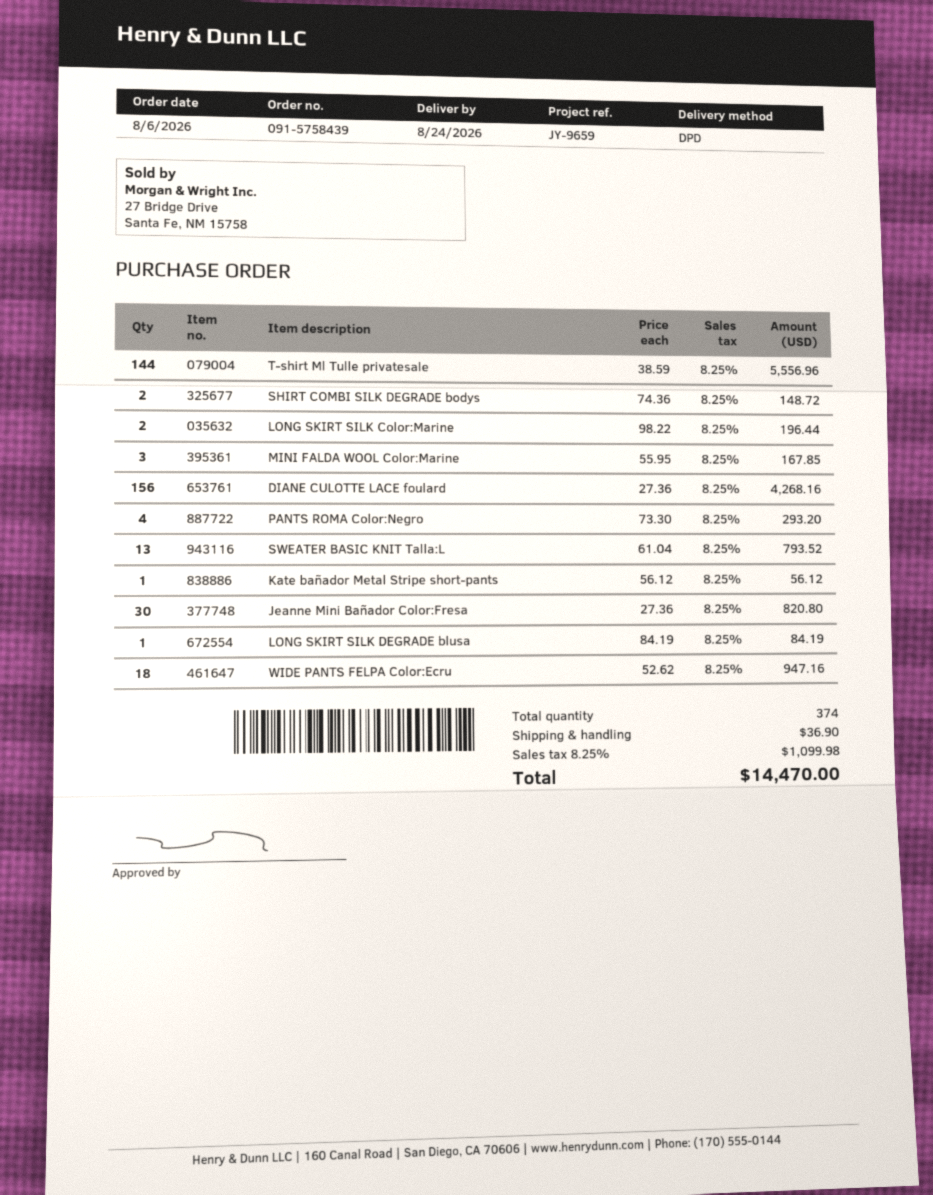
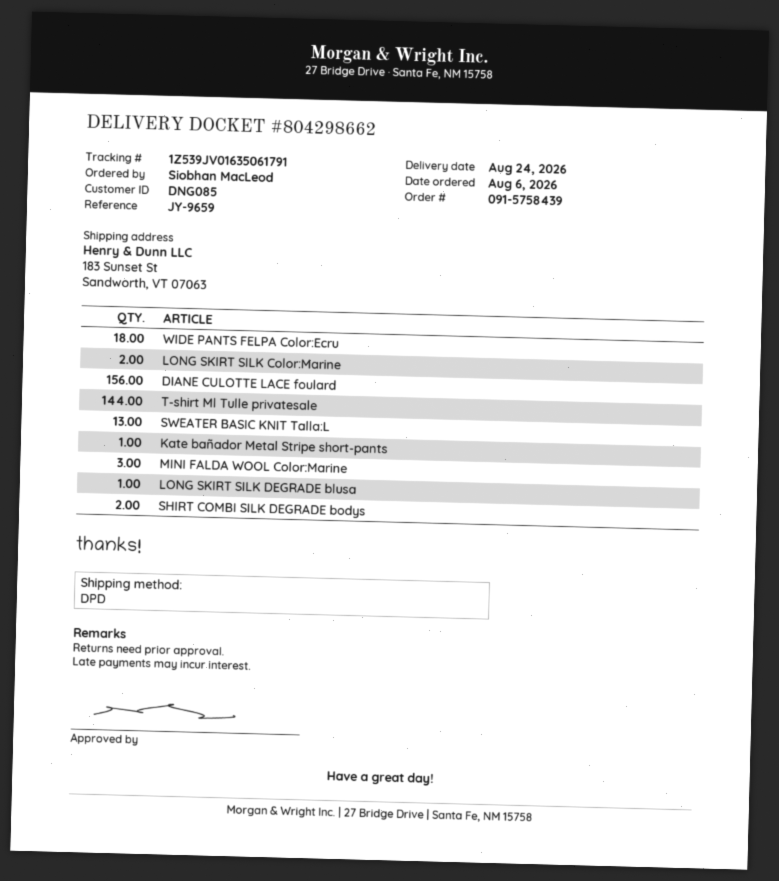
PANTS ROMA Color:Negro: 4 -> none
Jeanne Mini Bañador Color:Fresa: 30 -> none

